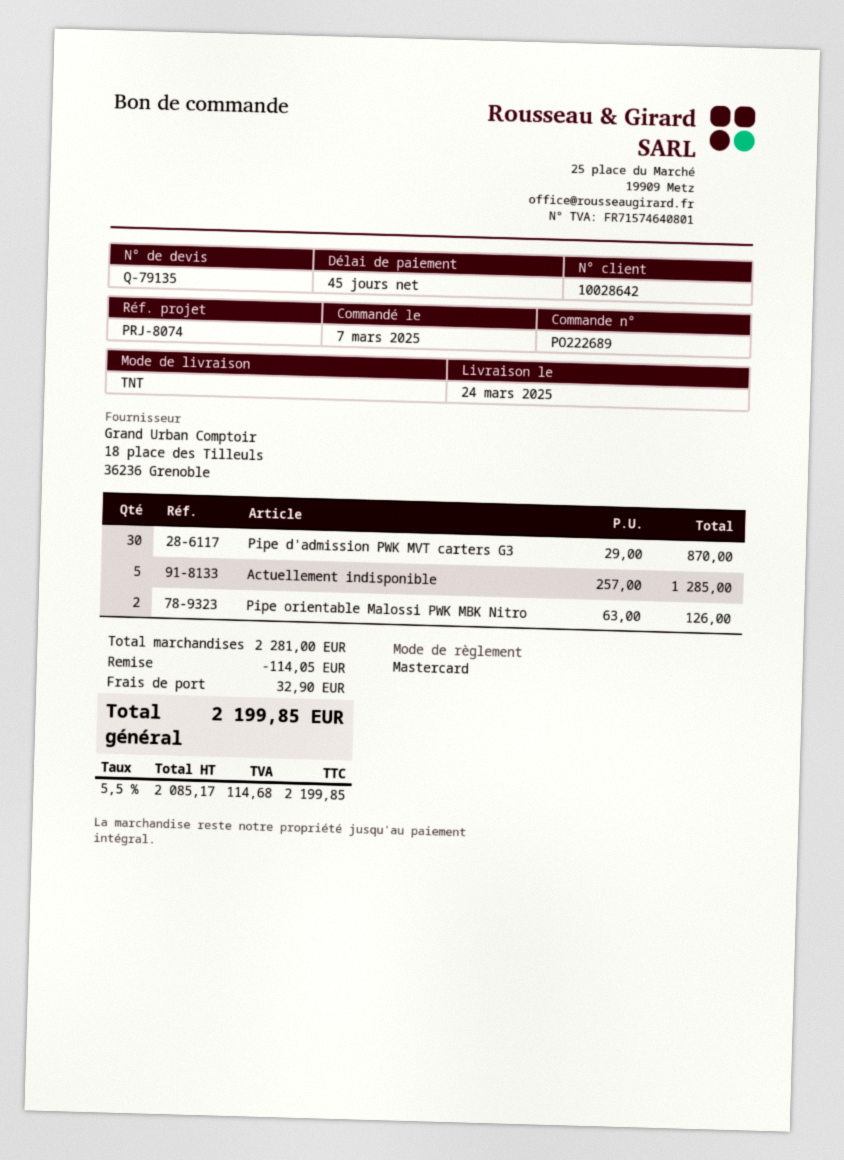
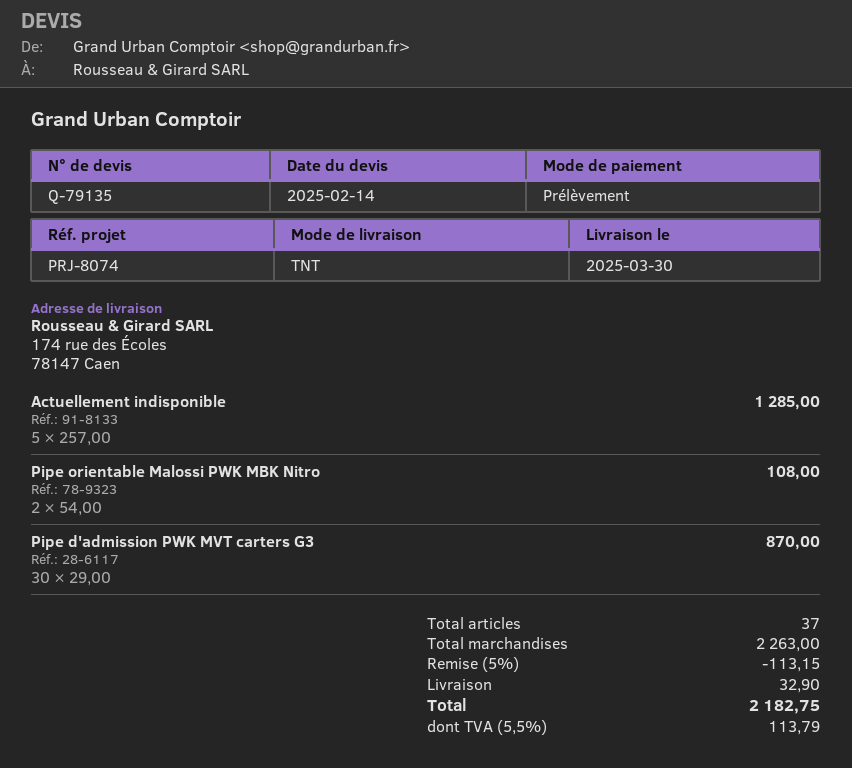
delivery date: 2025-03-24 -> 2025-03-30
payment method: Mastercard -> direct debit
Pipe orientable Malossi PWK MBK Nitro: 2 x 63.00 = 126.00 -> 2 x 54.00 = 108.00
subtotal: 2281.00 -> 2263.00
discount: 114.05 -> 113.15
tax: 5.5% = 114.68 -> 5.5% = 113.79
total: 2199.85 -> 2182.75

